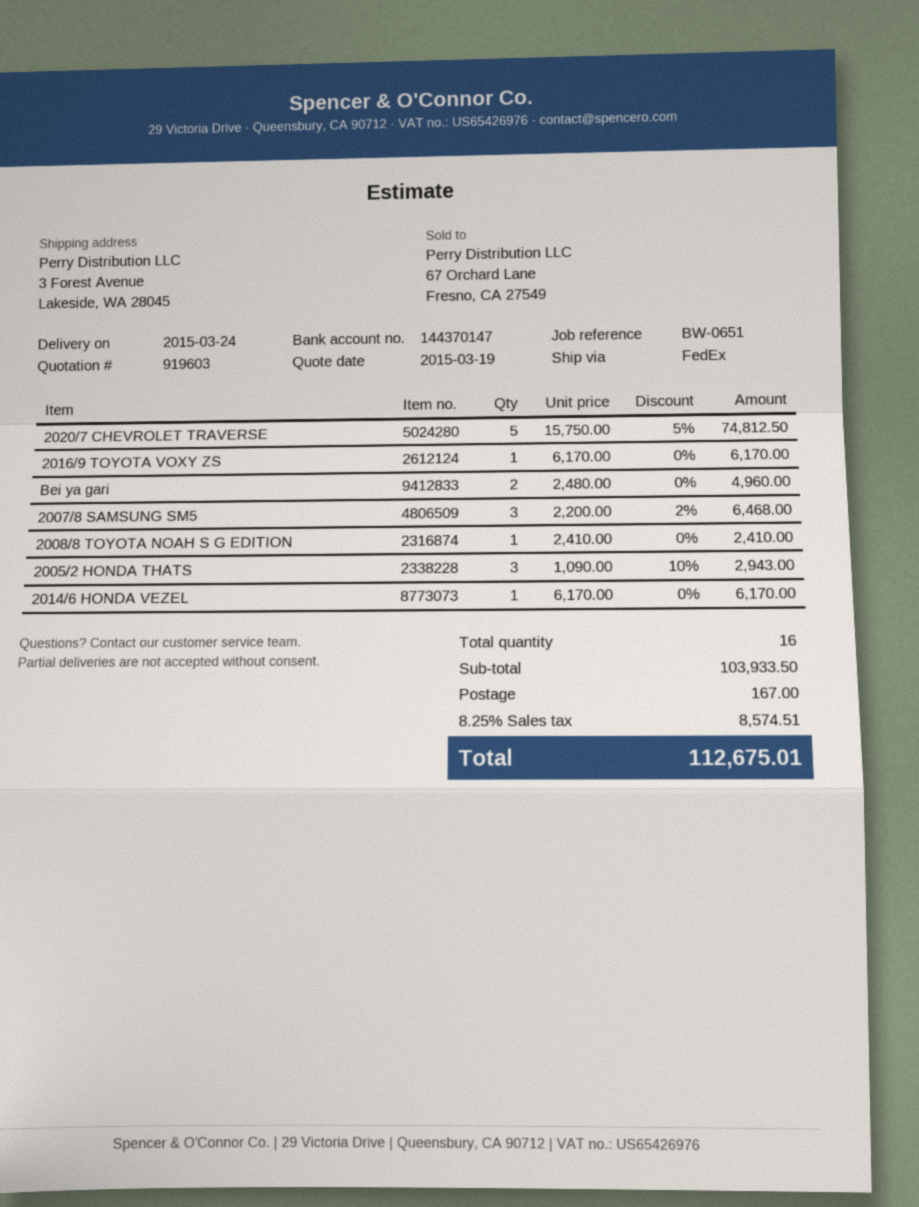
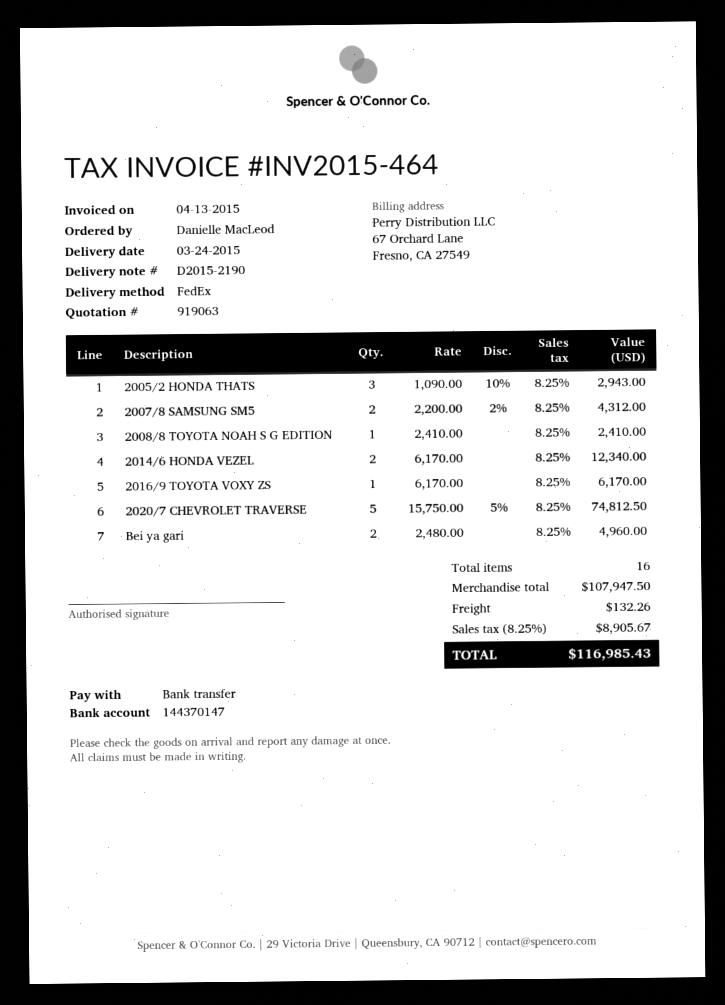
quote number: 919603 -> 919063
2007/8 SAMSUNG SM5: 3 x 2200.00 - 2% = 6468.00 -> 2 x 2200.00 - 2% = 4312.00
2014/6 HONDA VEZEL: 1 x 6170.00 = 6170.00 -> 2 x 6170.00 = 12340.00
subtotal: 103933.50 -> 107947.50
shipping: 167.00 -> 132.26
tax: 8.25% = 8574.51 -> 8.25% = 8905.67
total: 112675.01 -> 116985.43

